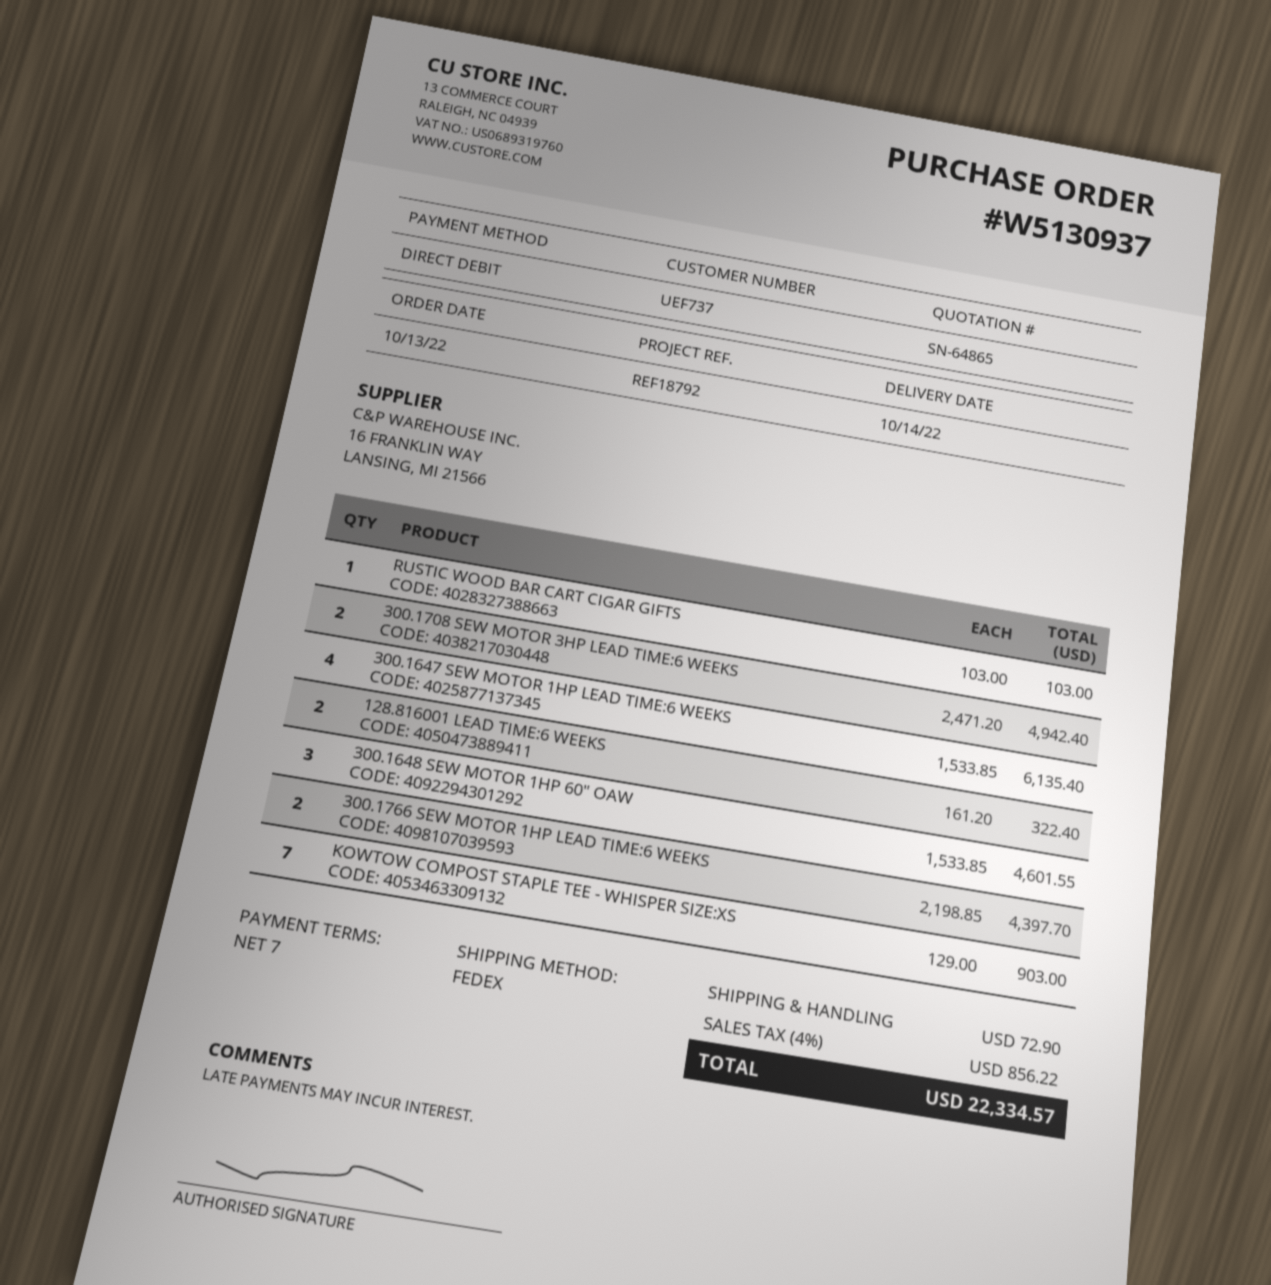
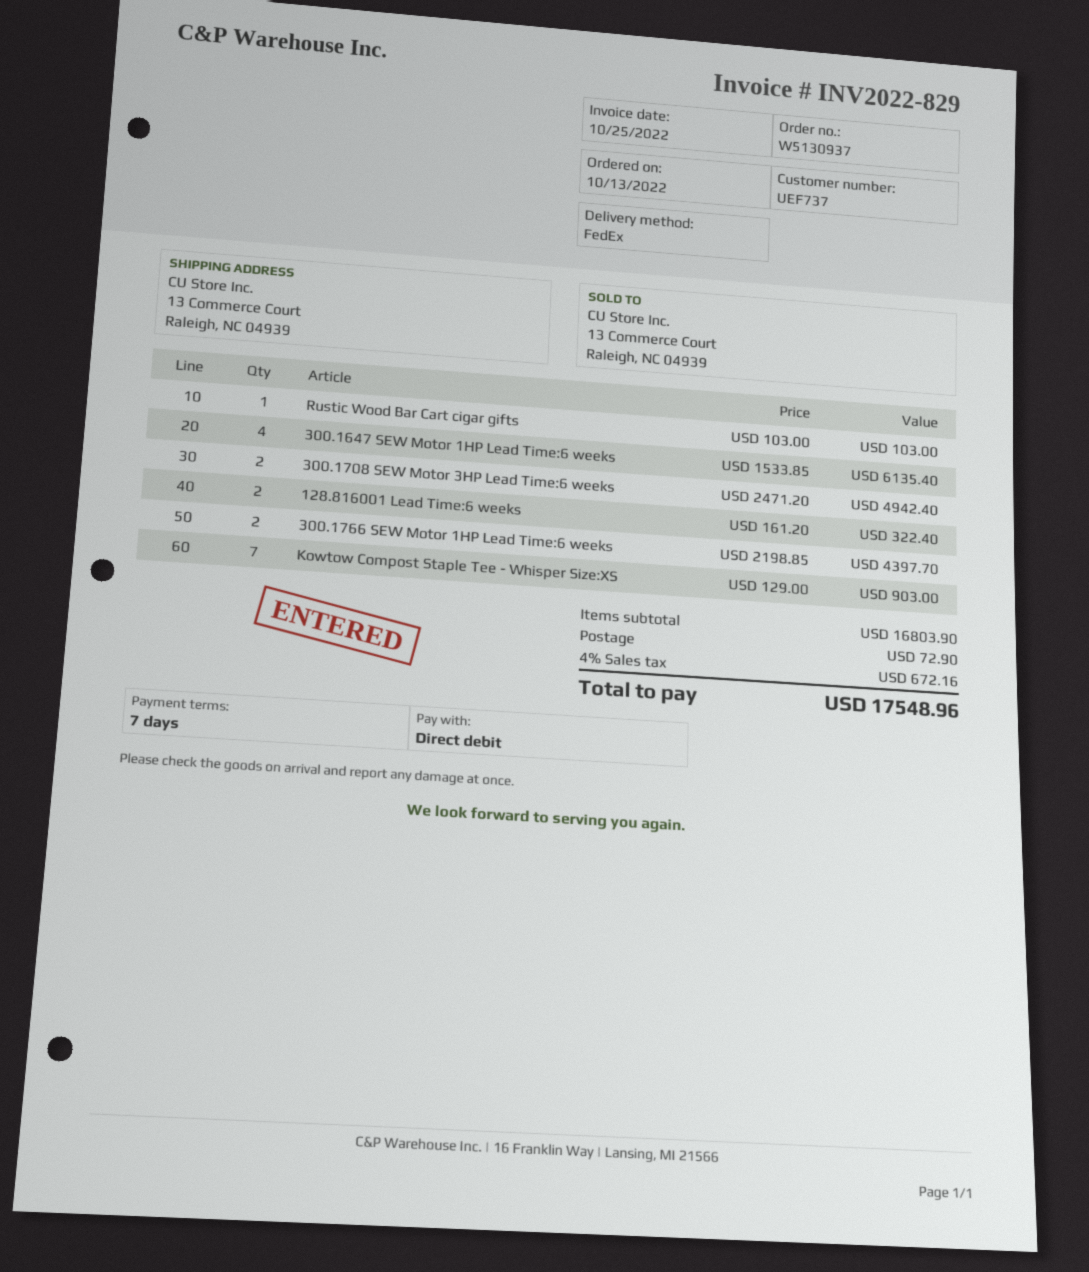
300.1648 SEW MOTOR 1HP 60" OAW: 3 x 1533.85 = 4601.55 -> none
tax: 4% = 856.22 -> 4% = 672.16
total: 22334.57 -> 17548.96

